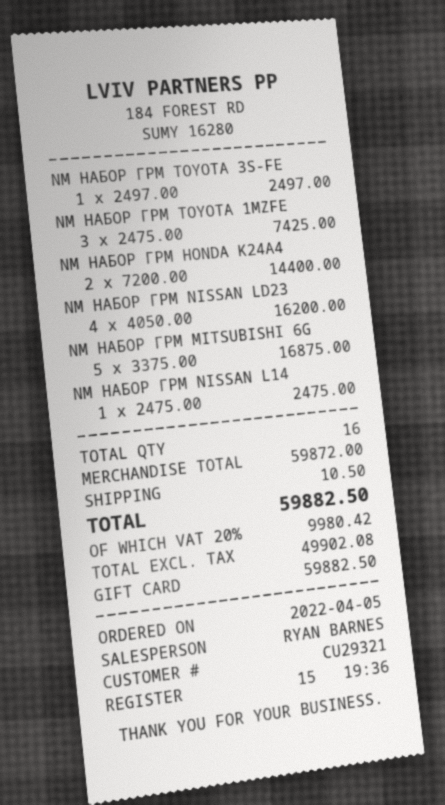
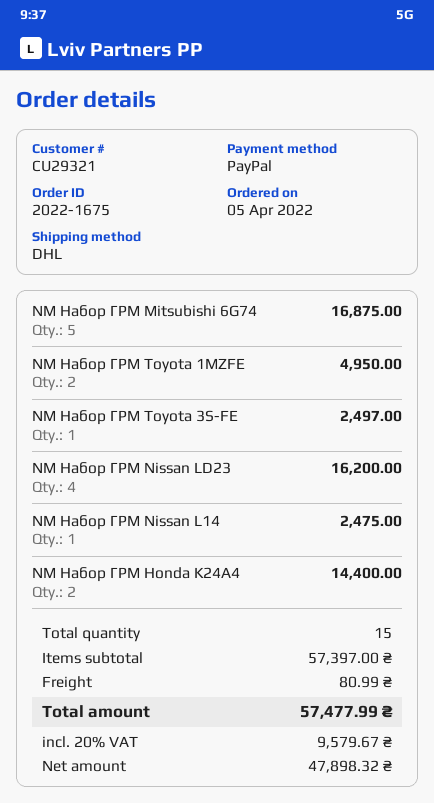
payment method: gift card -> PayPal
NM НАБОР ГРМ TOYOTA 1MZFE: 3 for 7425.00 -> 2 for 4950.00
total quantity: 16 -> 15
subtotal: 59872.00 -> 57397.00
shipping: 10.50 -> 80.99
net: 49902.08 -> 47898.32
tax: 20% = 9980.42 -> 20% = 9579.67
total: 59882.50 -> 57477.99

